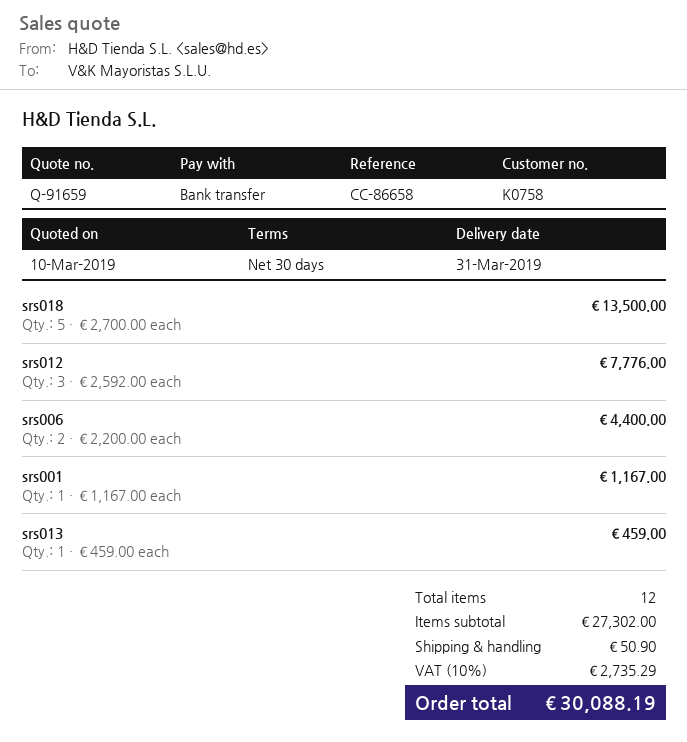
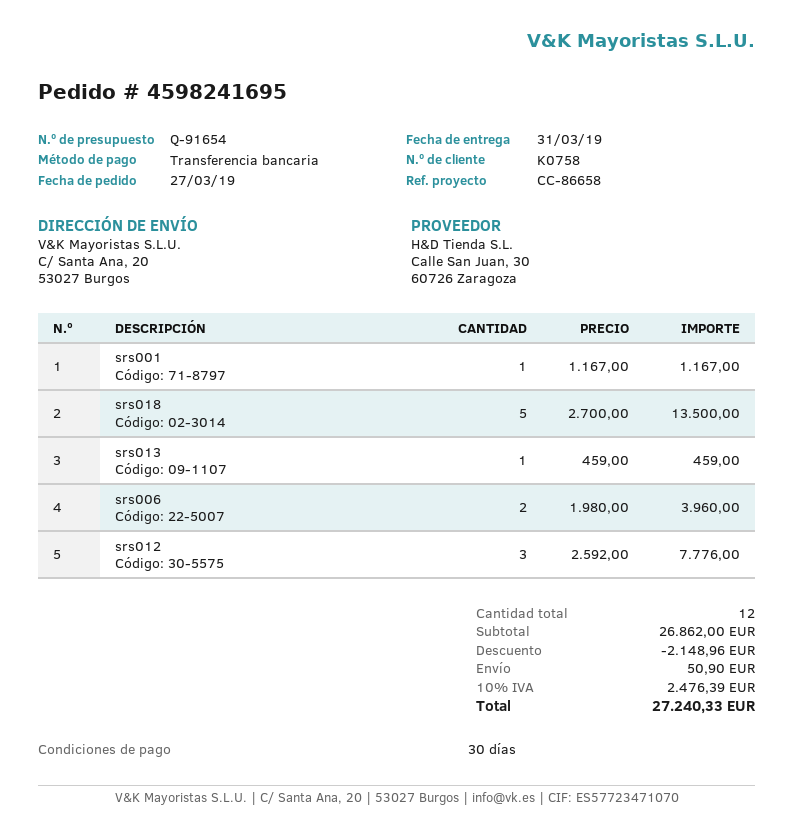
quote number: Q-91659 -> Q-91654
srs006: 2 x 2200.00 = 4400.00 -> 2 x 1980.00 = 3960.00
subtotal: 27302.00 -> 26862.00
discount: none -> 2148.96
tax: 10% = 2735.29 -> 10% = 2476.39
total: 30088.19 -> 27240.33

